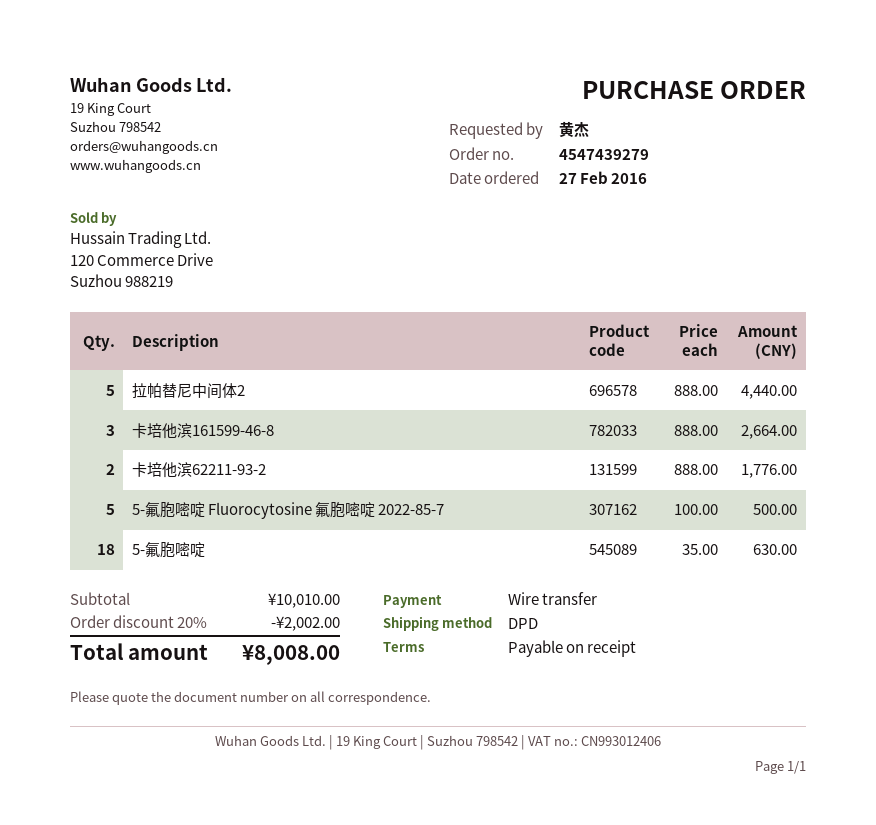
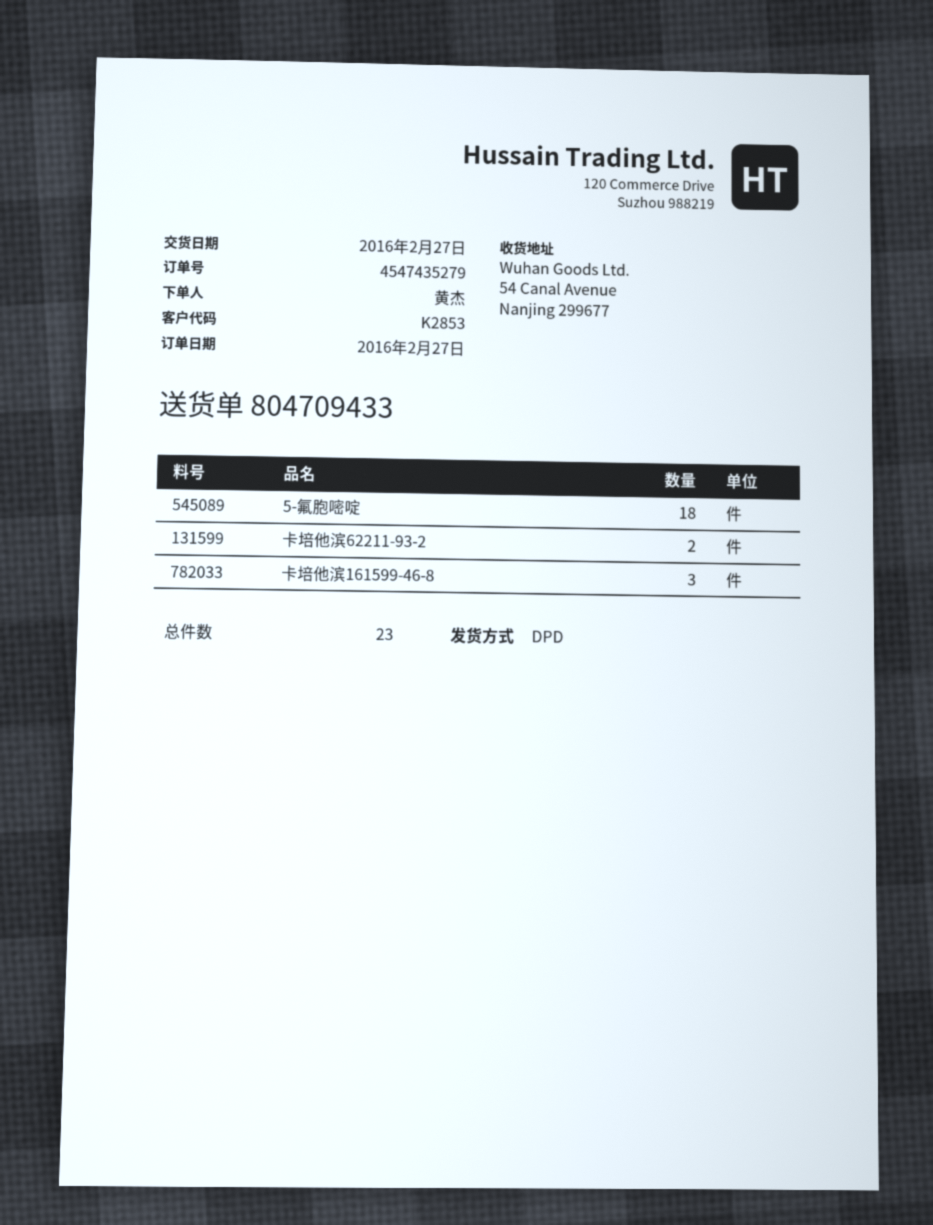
order number: 4547439279 -> 4547435279
拉帕替尼中间体2: 5 -> none
5-氟胞嘧啶 Fluorocytosine 氟胞嘧啶 2022-85-7: 5 -> none

